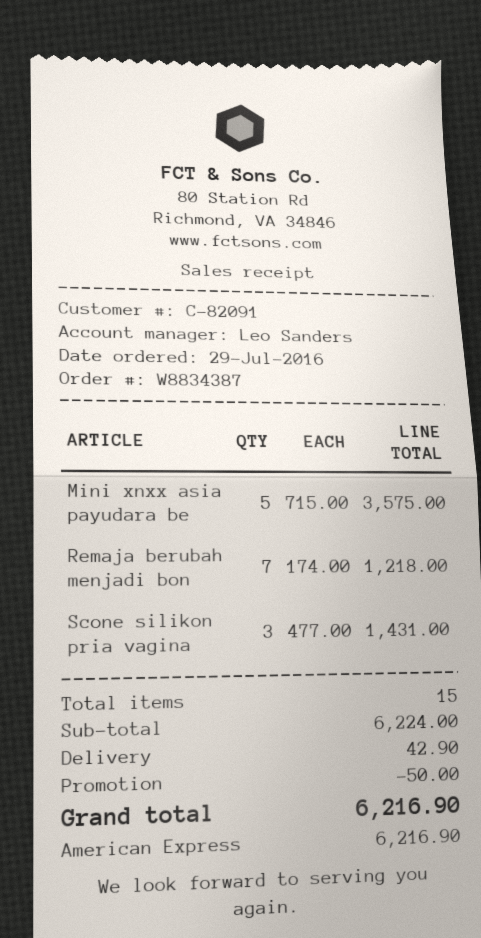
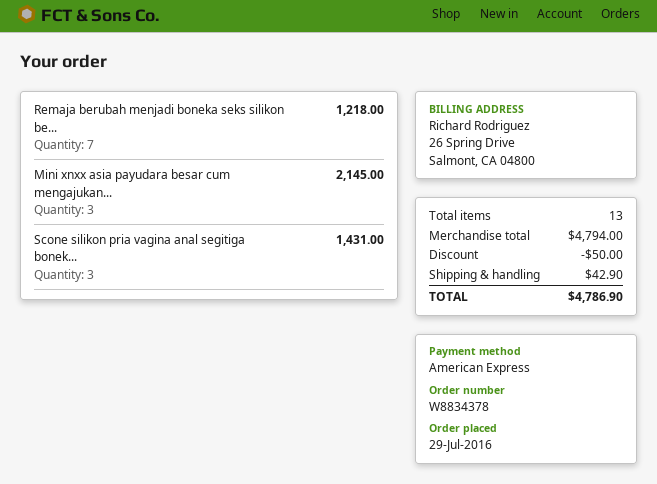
order number: W8834387 -> W8834378
Mini xnxx asia payudara be: 5 for 3575.00 -> 3 for 2145.00
total quantity: 15 -> 13
subtotal: 6224.00 -> 4794.00
total: 6216.90 -> 4786.90

